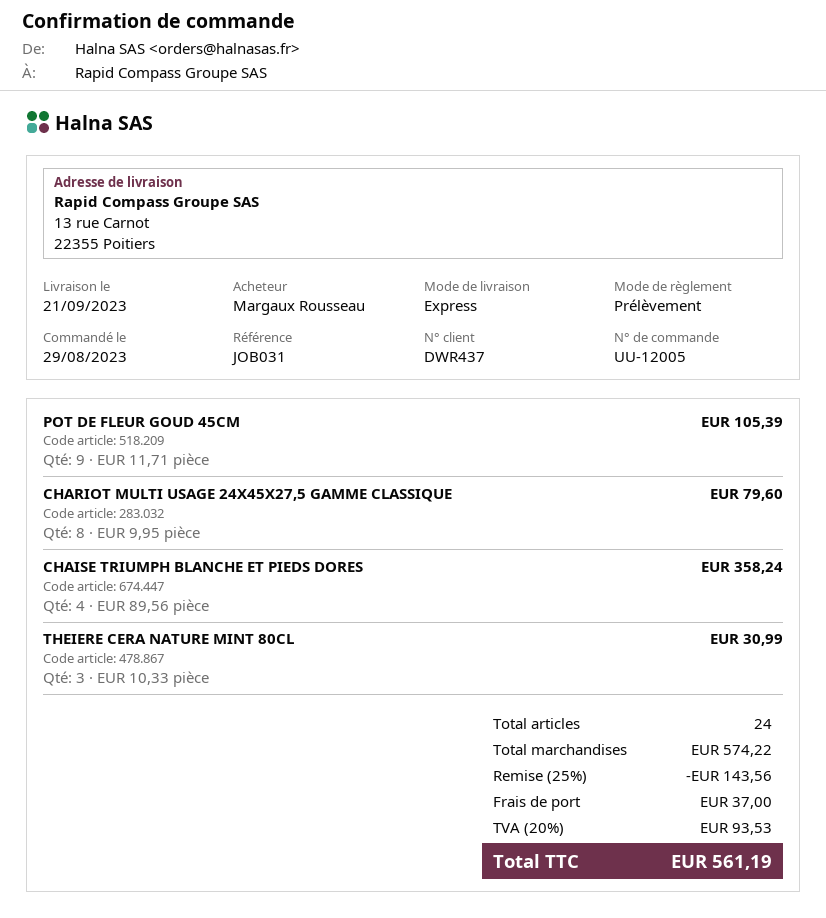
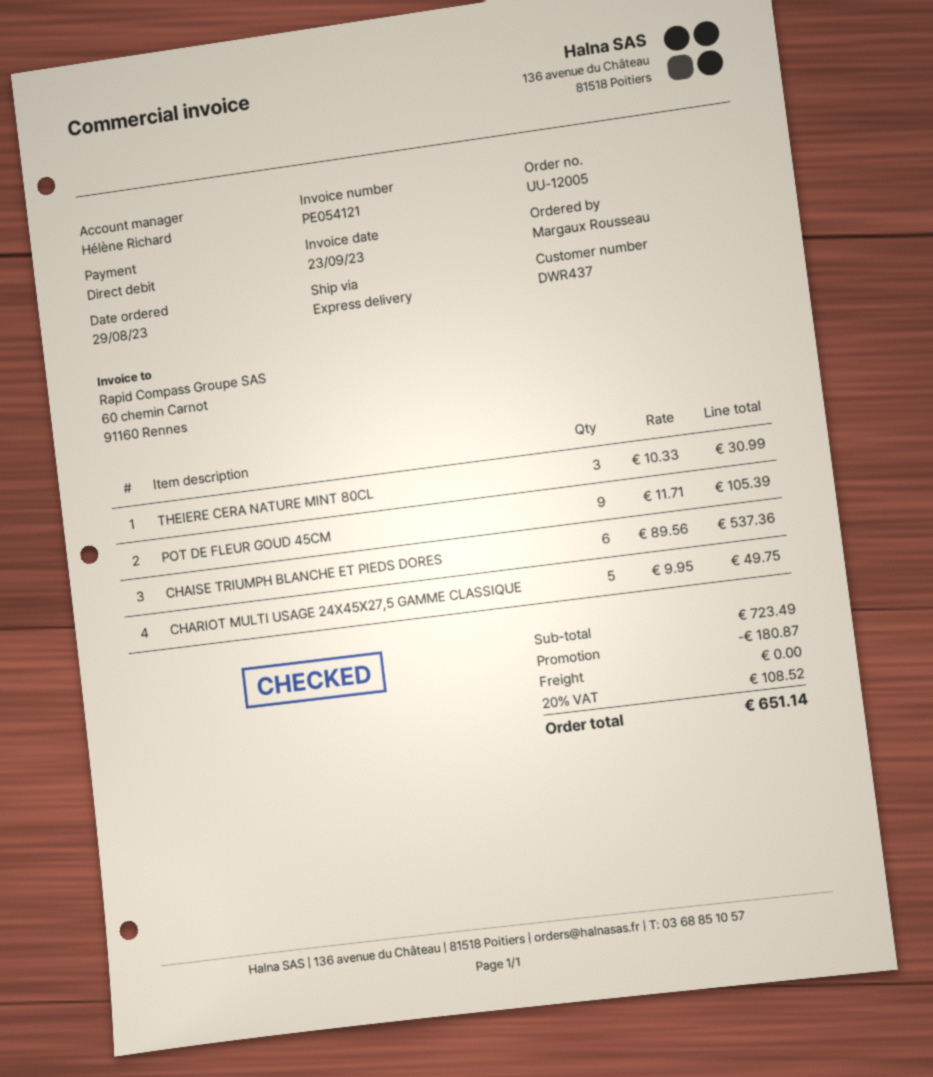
CHARIOT MULTI USAGE 24X45X27,5 GAMME CLASSIQUE: 8 x 9.95 = 79.60 -> 5 x 9.95 = 49.75
CHAISE TRIUMPH BLANCHE ET PIEDS DORES: 4 x 89.56 = 358.24 -> 6 x 89.56 = 537.36
subtotal: 574.22 -> 723.49
discount: 143.56 -> 180.87
shipping: 37.00 -> 0.00
tax: 20% = 93.53 -> 20% = 108.52
total: 561.19 -> 651.14

